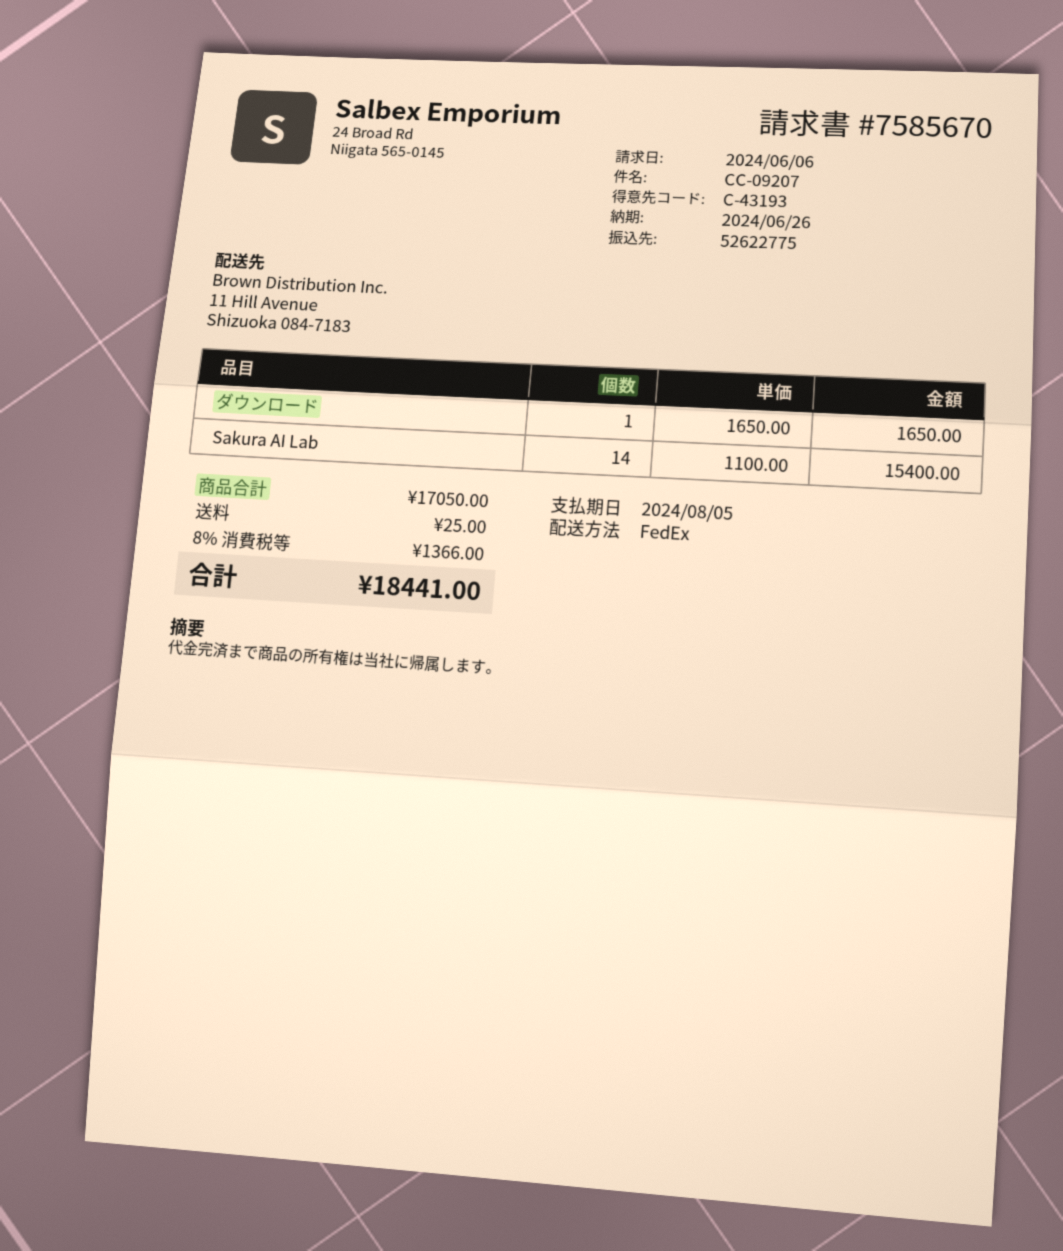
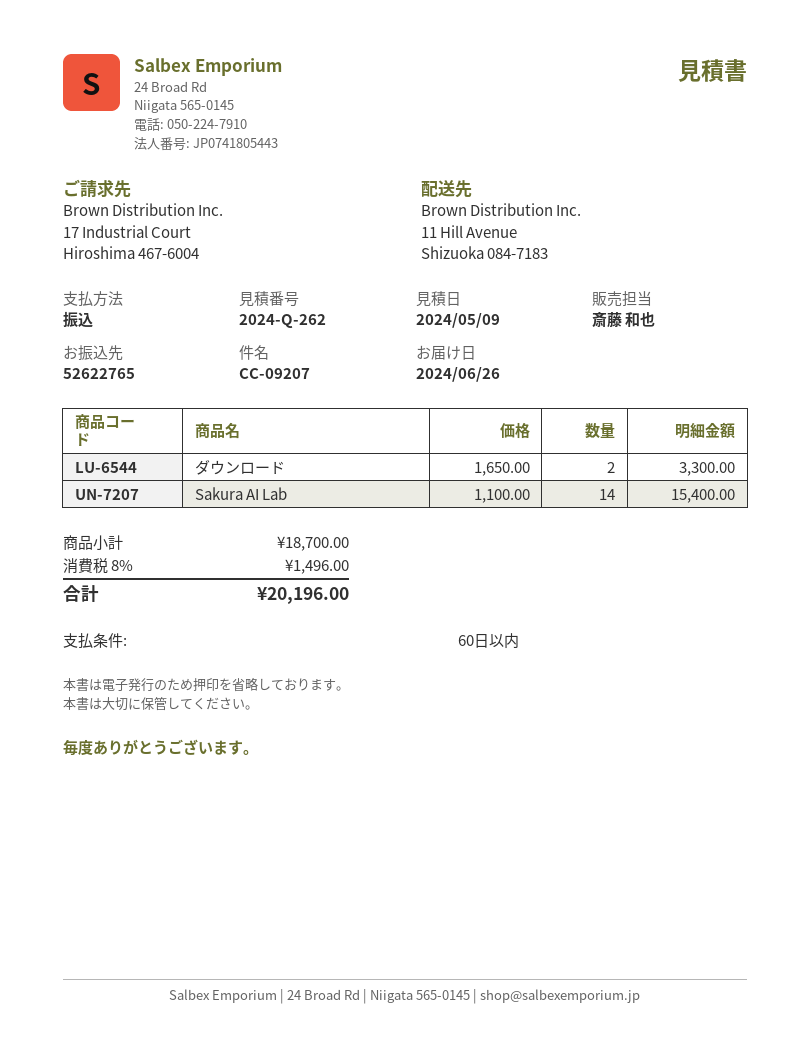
bank account: 52622775 -> 52622765
ダウンロード: 1 x 1650.00 = 1650.00 -> 2 x 1650.00 = 3300.00
subtotal: 17050.00 -> 18700.00
shipping: 25.00 -> none
tax: 8% = 1366.00 -> 8% = 1496.00
total: 18441.00 -> 20196.00

